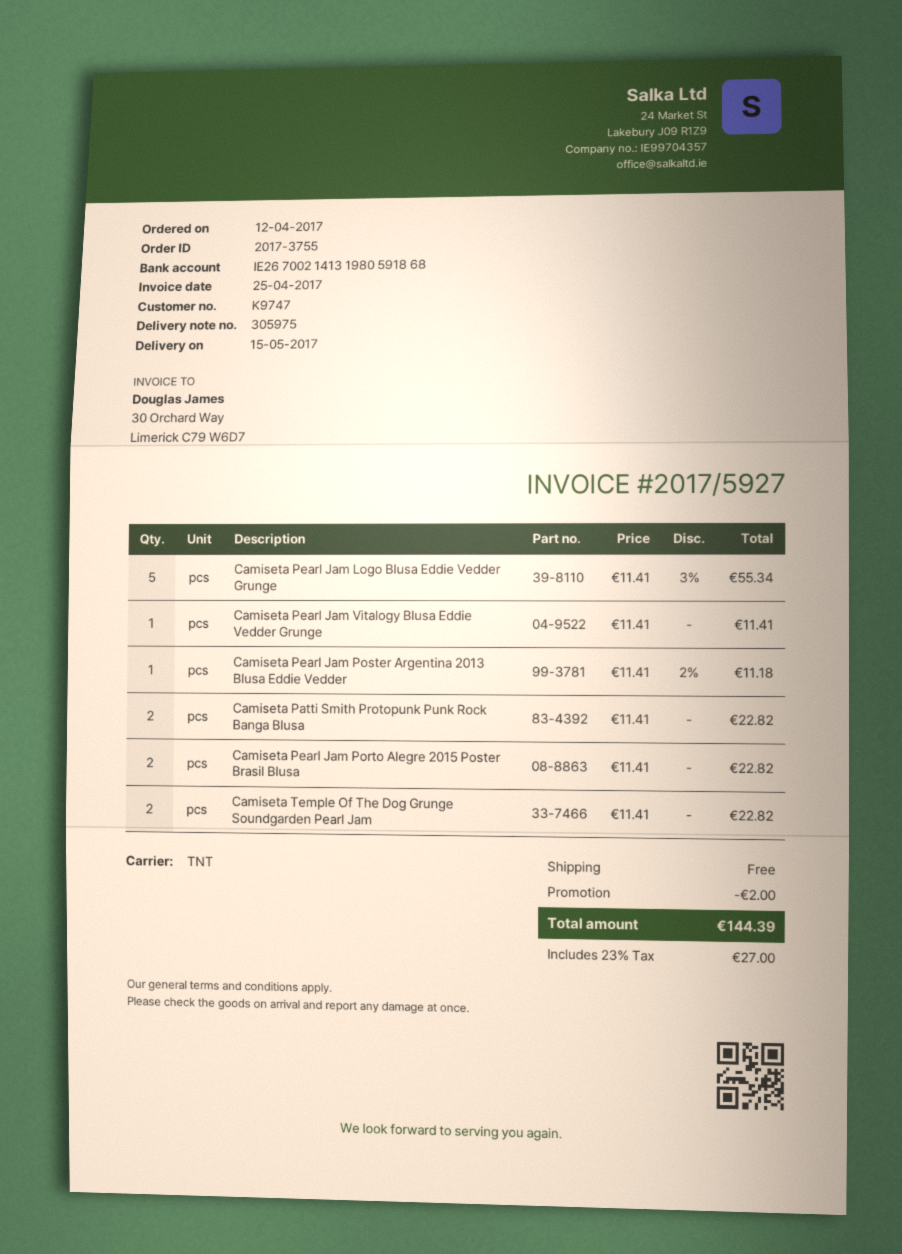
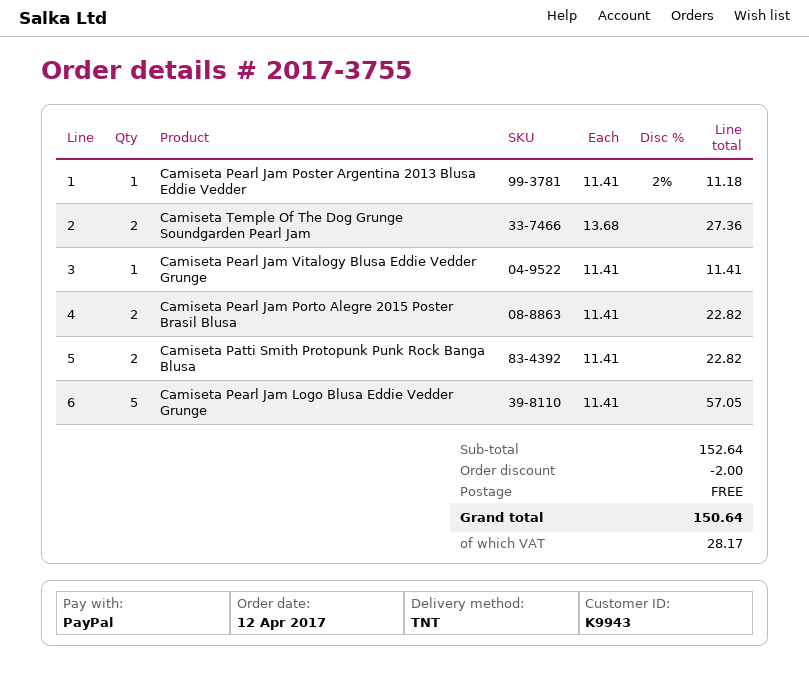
customer number: K9747 -> K9943
Camiseta Pearl Jam Logo Blusa Eddie Vedder Grunge: 5 x 11.41 - 3% = 55.34 -> 5 x 11.41 = 57.05
Camiseta Temple Of The Dog Grunge Soundgarden Pearl Jam: 2 x 11.41 = 22.82 -> 2 x 13.68 = 27.36
tax: 27.00 -> 28.17
total: 144.39 -> 150.64

